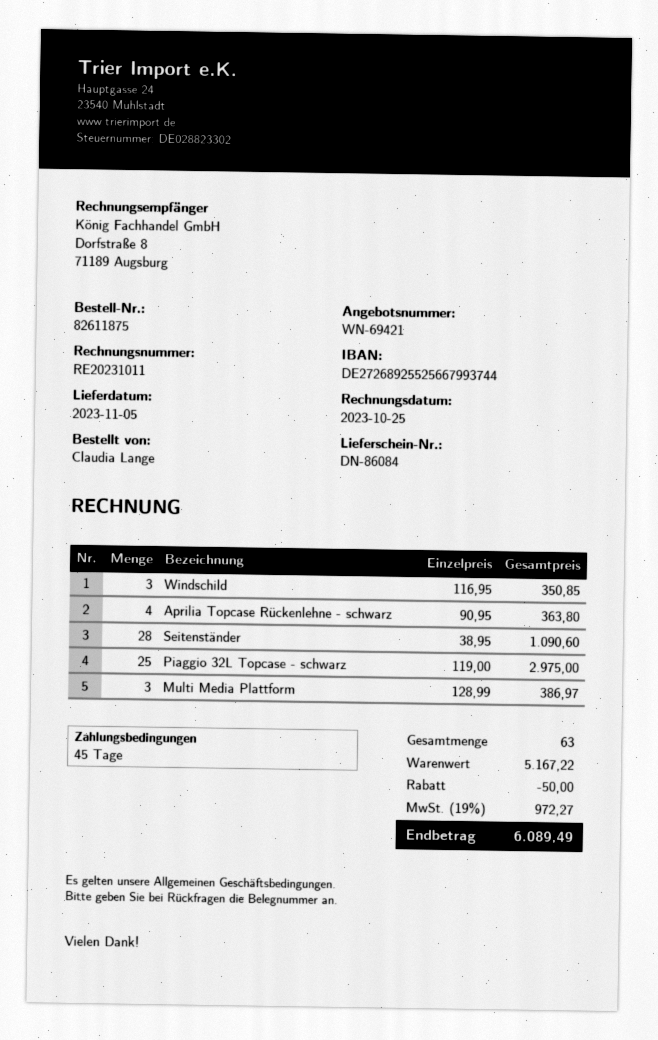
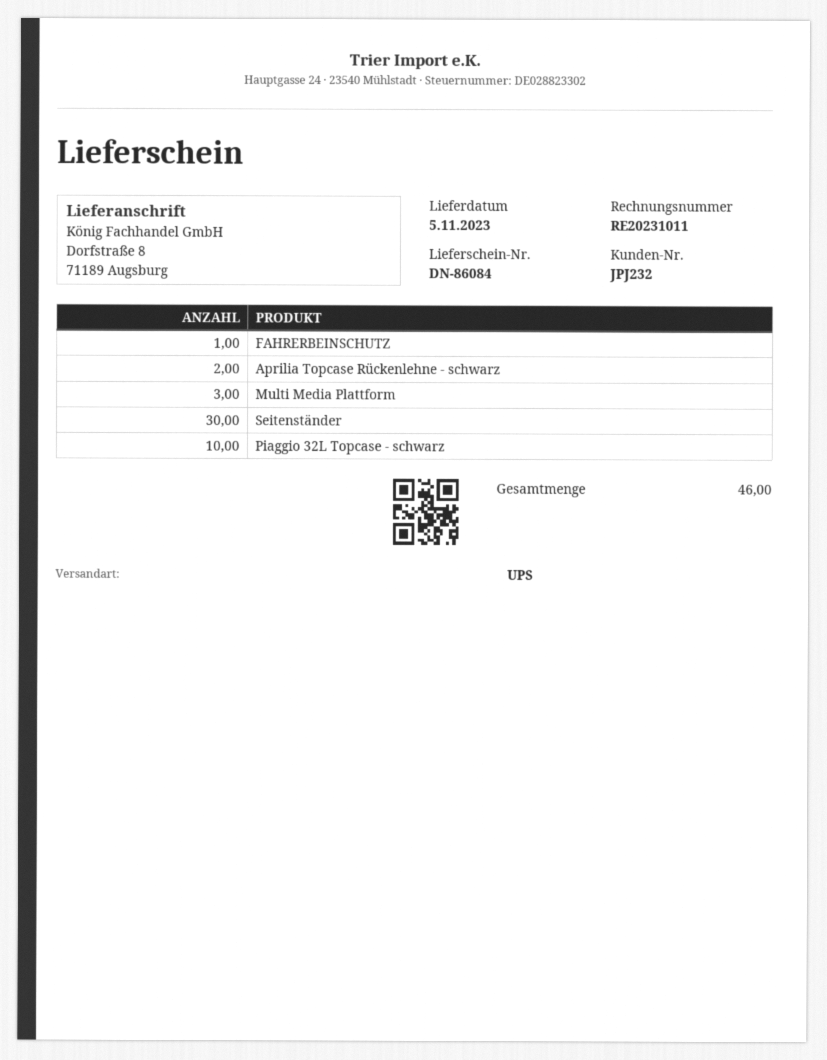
Windschild: 3 -> none
Aprilia Topcase Rückenlehne - schwarz: 4 -> 2
Seitenständer: 28 -> 30
Piaggio 32L Topcase - schwarz: 25 -> 10
FAHRERBEINSCHUTZ: none -> 1
total quantity: 63 -> 46

